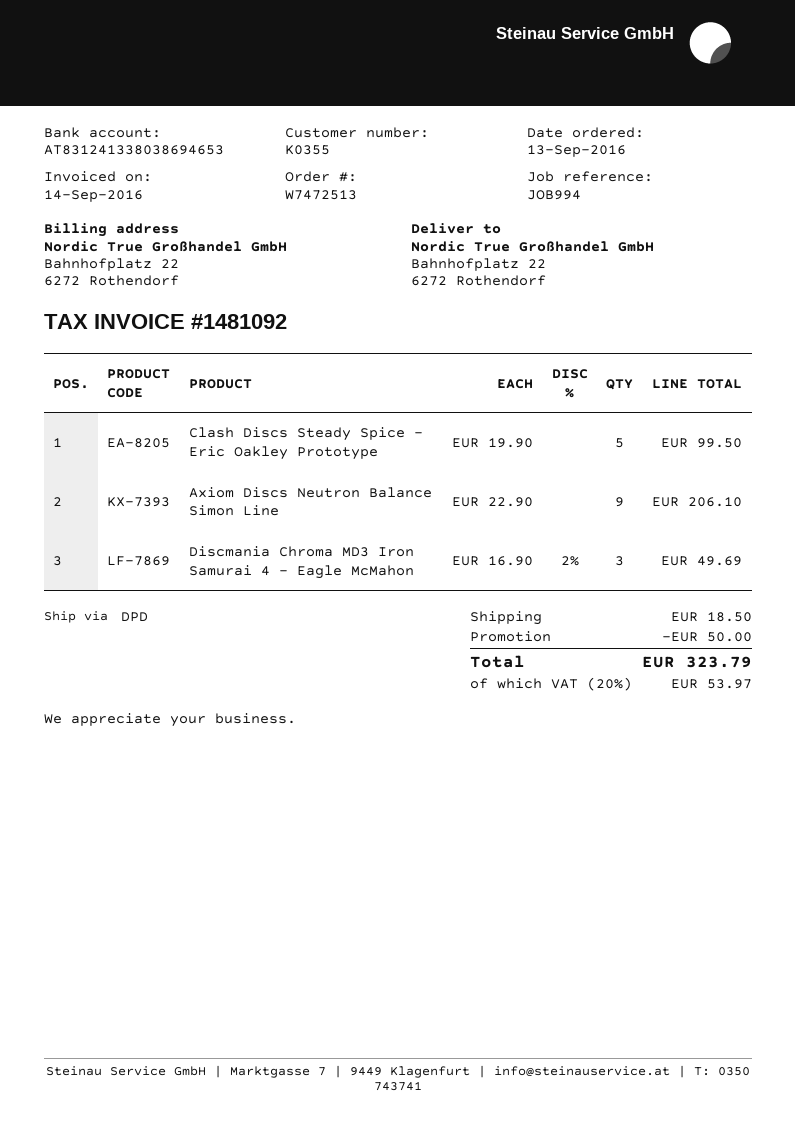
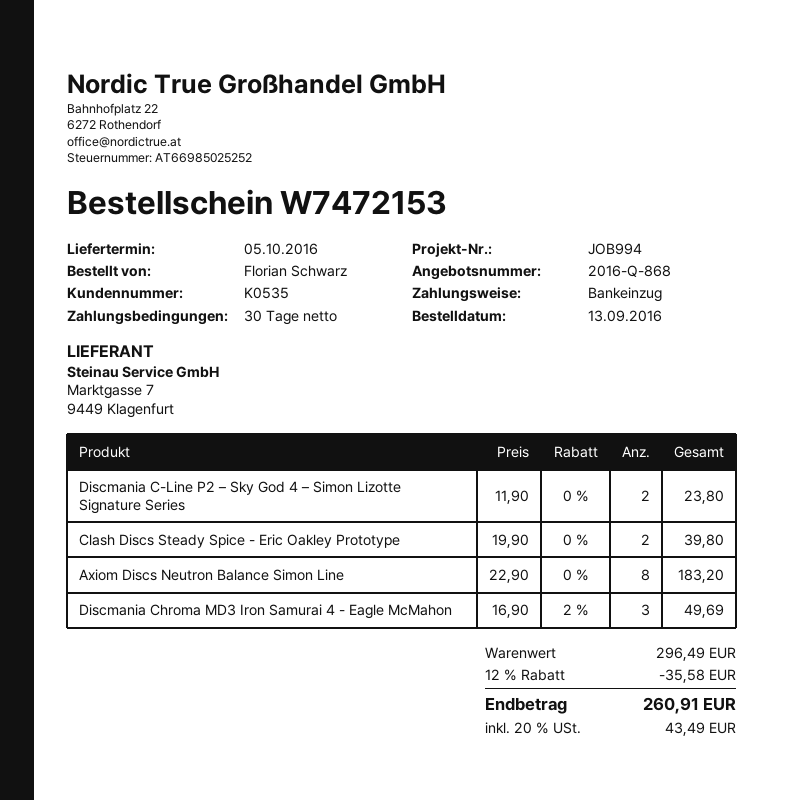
order number: W7472513 -> W7472153
customer number: K0355 -> K0535
Clash Discs Steady Spice - Eric Oakley Prototype: 5 x 19.90 = 99.50 -> 2 x 19.90 = 39.80
Axiom Discs Neutron Balance Simon Line: 9 x 22.90 = 206.10 -> 8 x 22.90 = 183.20
Discmania C-Line P2 – Sky God 4 – Simon Lizotte Signature Series: none -> 2 x 11.90 = 23.80
discount: 50.00 -> 35.58
shipping: 18.50 -> none
tax: 20% = 53.97 -> 20% = 43.49
total: 323.79 -> 260.91

